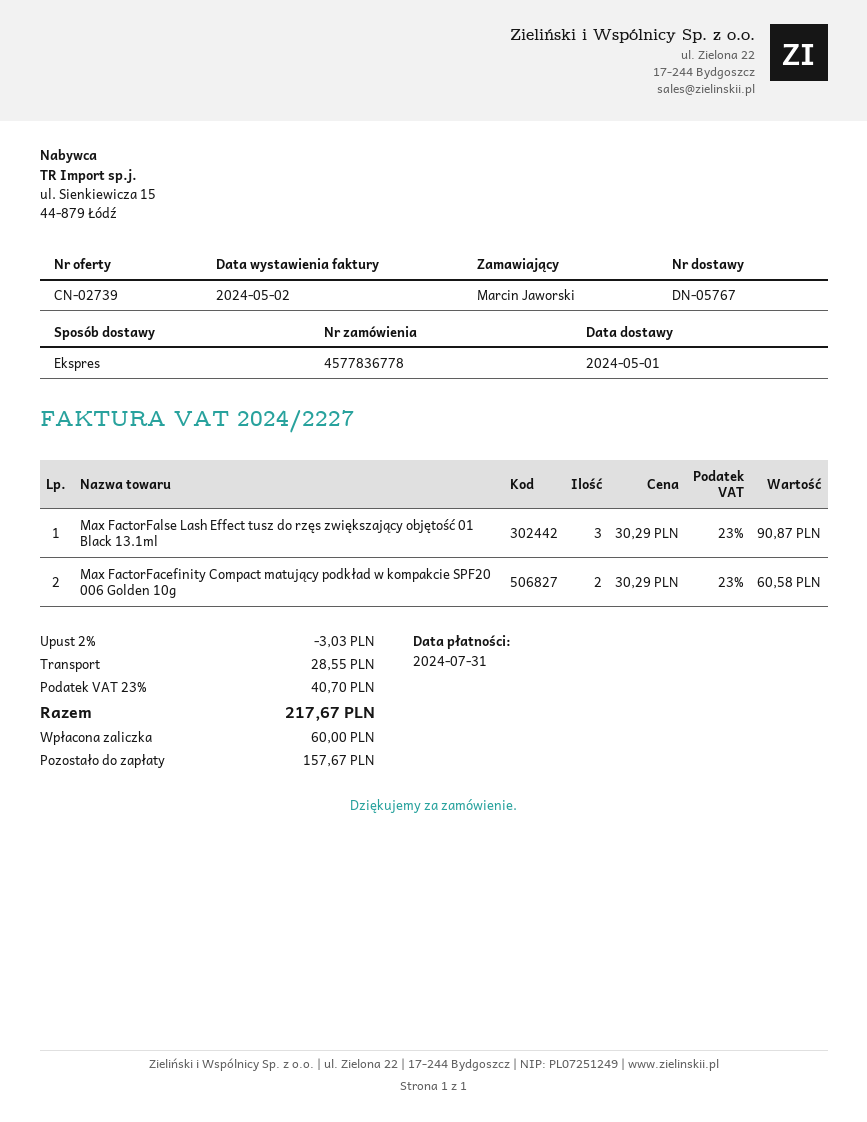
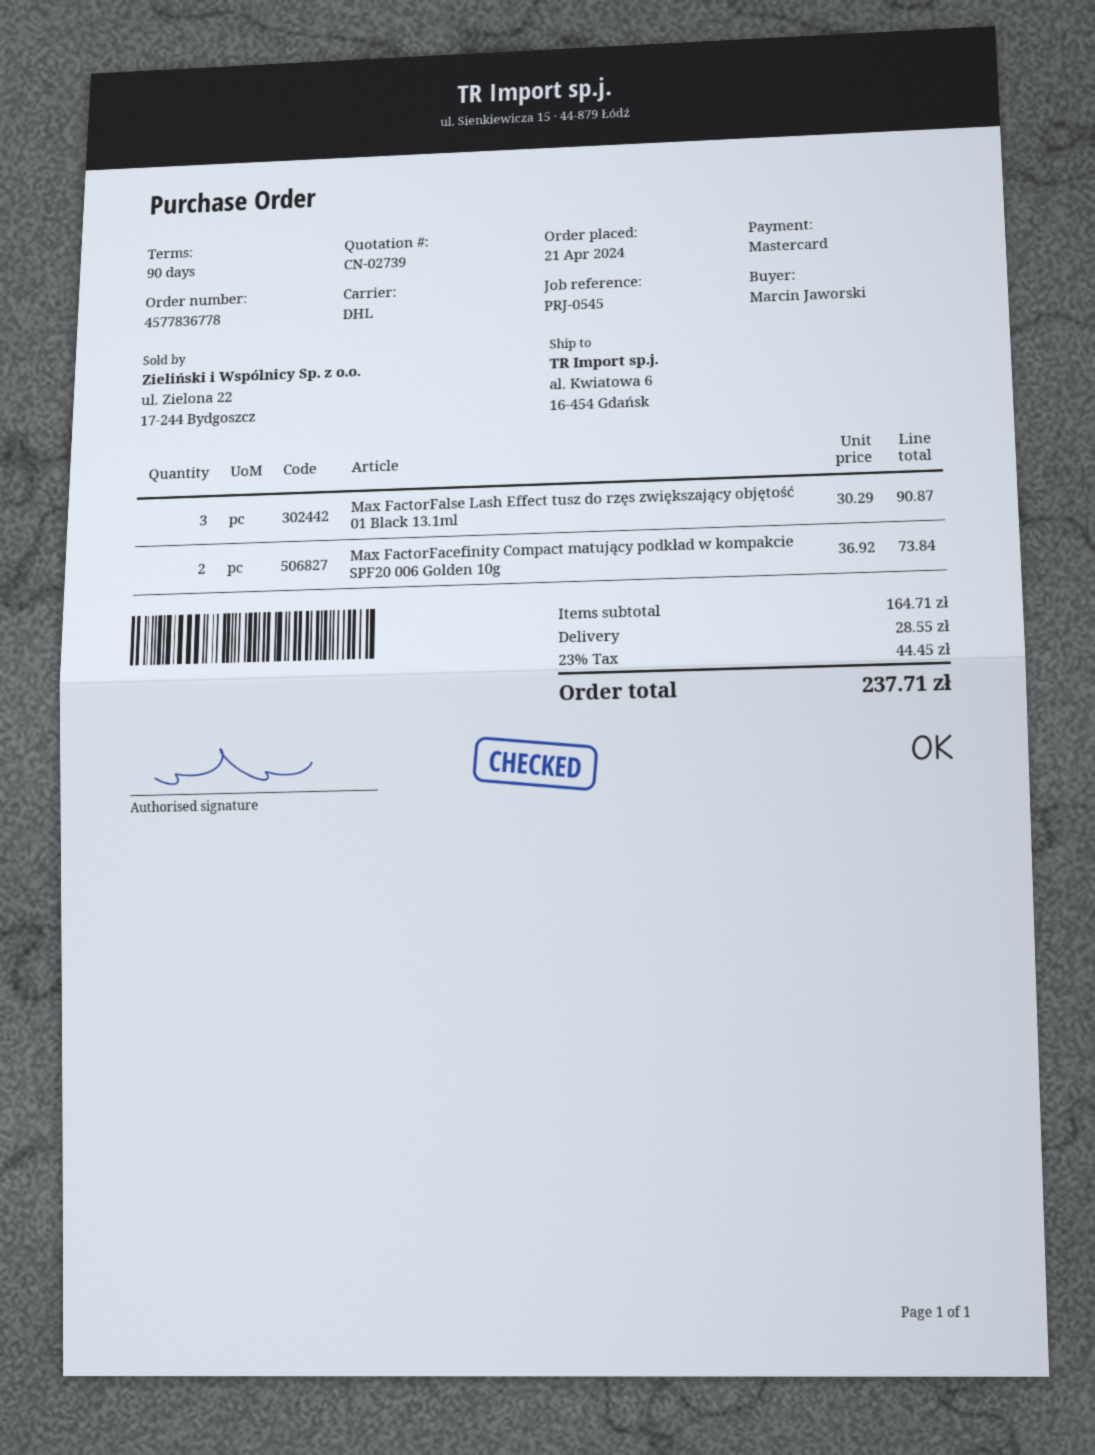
shipping method: express -> DHL
Max FactorFacefinity Compact matujący podkład w kompakcie SPF20 006 Golden 10g: 2 x 30.29 = 60.58 -> 2 x 36.92 = 73.84
discount: 2% = 3.03 -> none
tax: 23% = 40.70 -> 23% = 44.45
total: 217.67 -> 237.71

